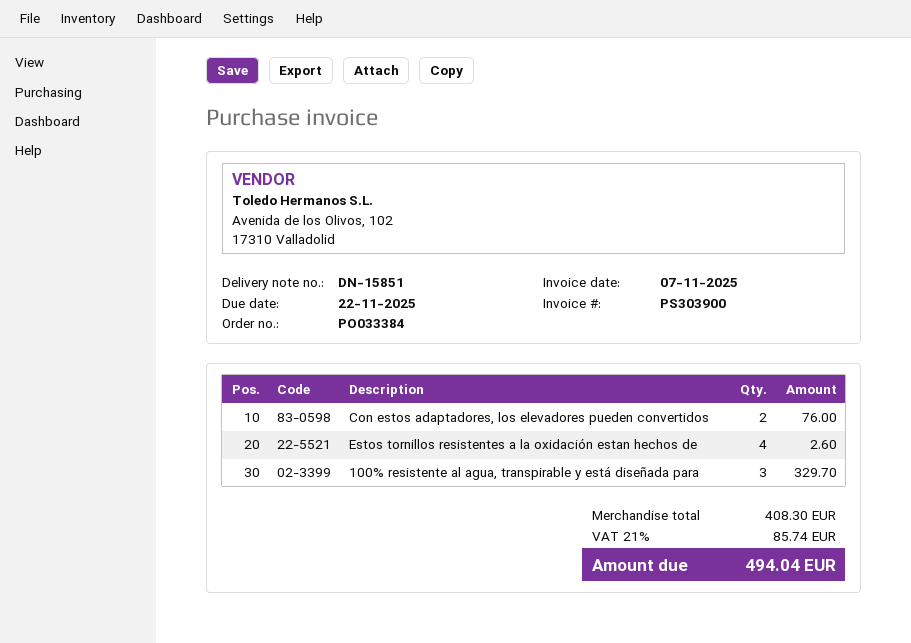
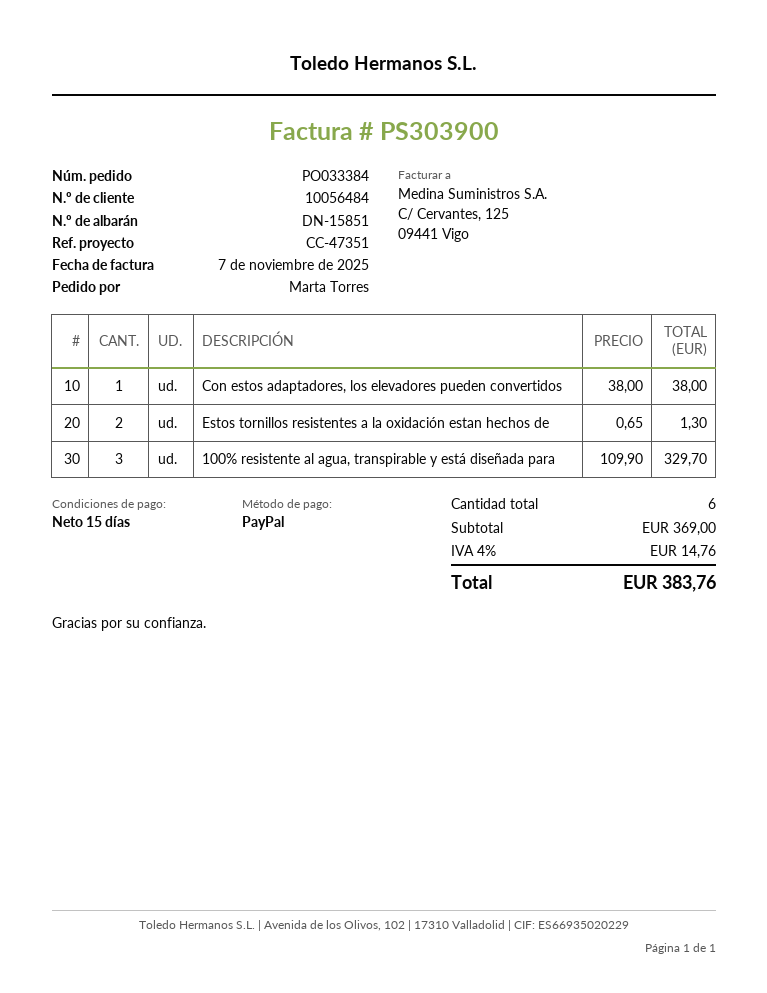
Con estos adaptadores, los elevadores pueden convertidos: 2 for 76.00 -> 1 for 38.00
Estos tornillos resistentes a la oxidación estan hechos de: 4 for 2.60 -> 2 for 1.30
subtotal: 408.30 -> 369.00
tax: 21% = 85.74 -> 4% = 14.76
total: 494.04 -> 383.76

